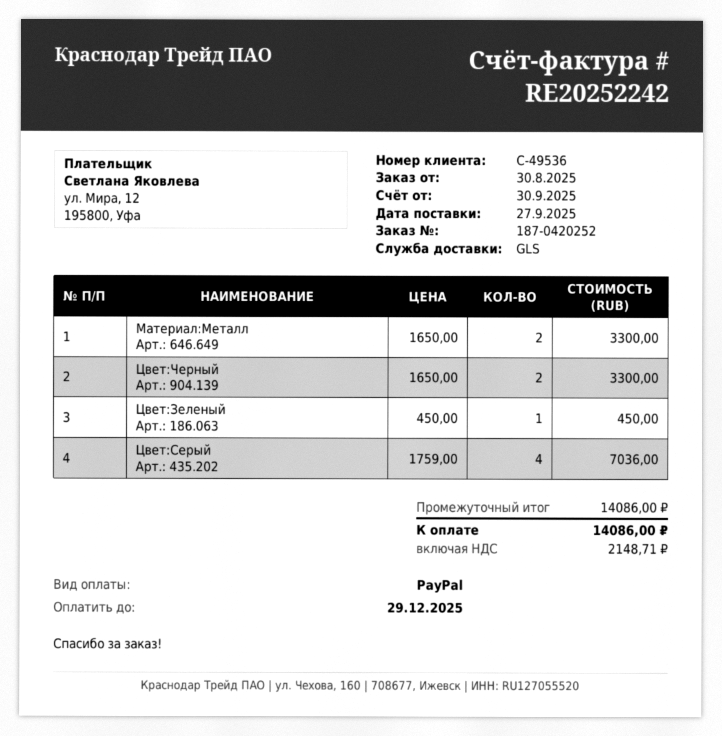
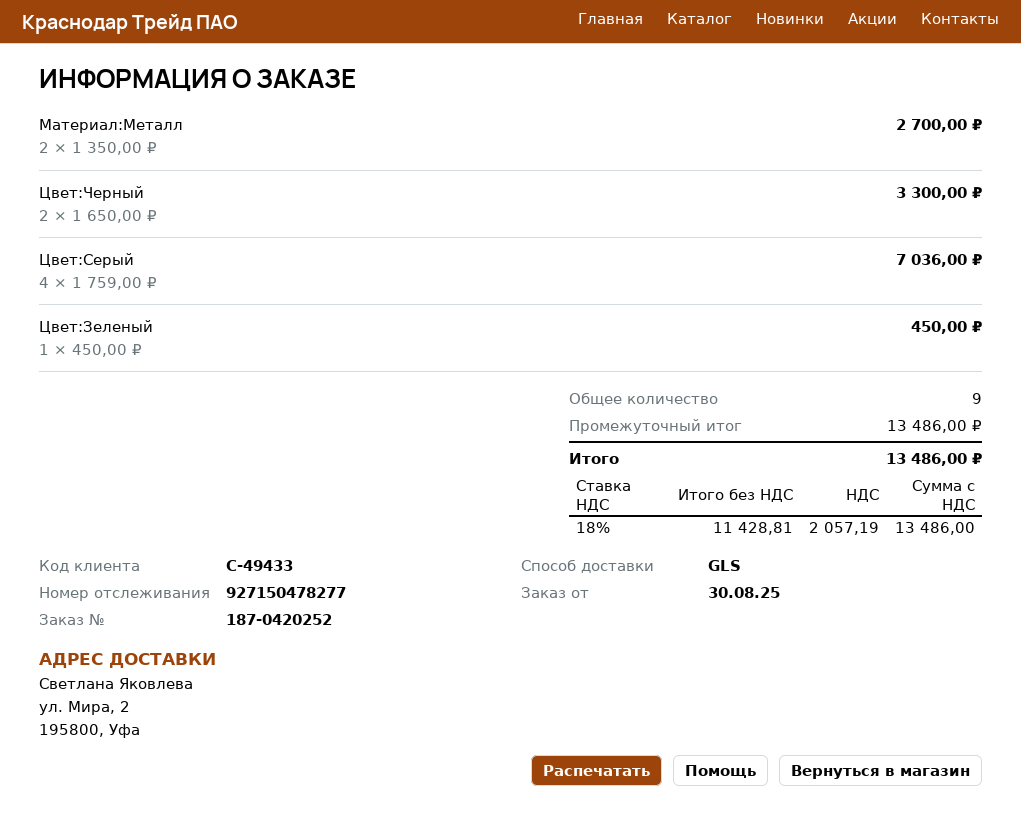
customer number: C-49536 -> C-49433
Материал:Металл: 2 x 1650.00 = 3300.00 -> 2 x 1350.00 = 2700.00
subtotal: 14086.00 -> 13486.00
tax: 2148.71 -> 2057.19
total: 14086.00 -> 13486.00

